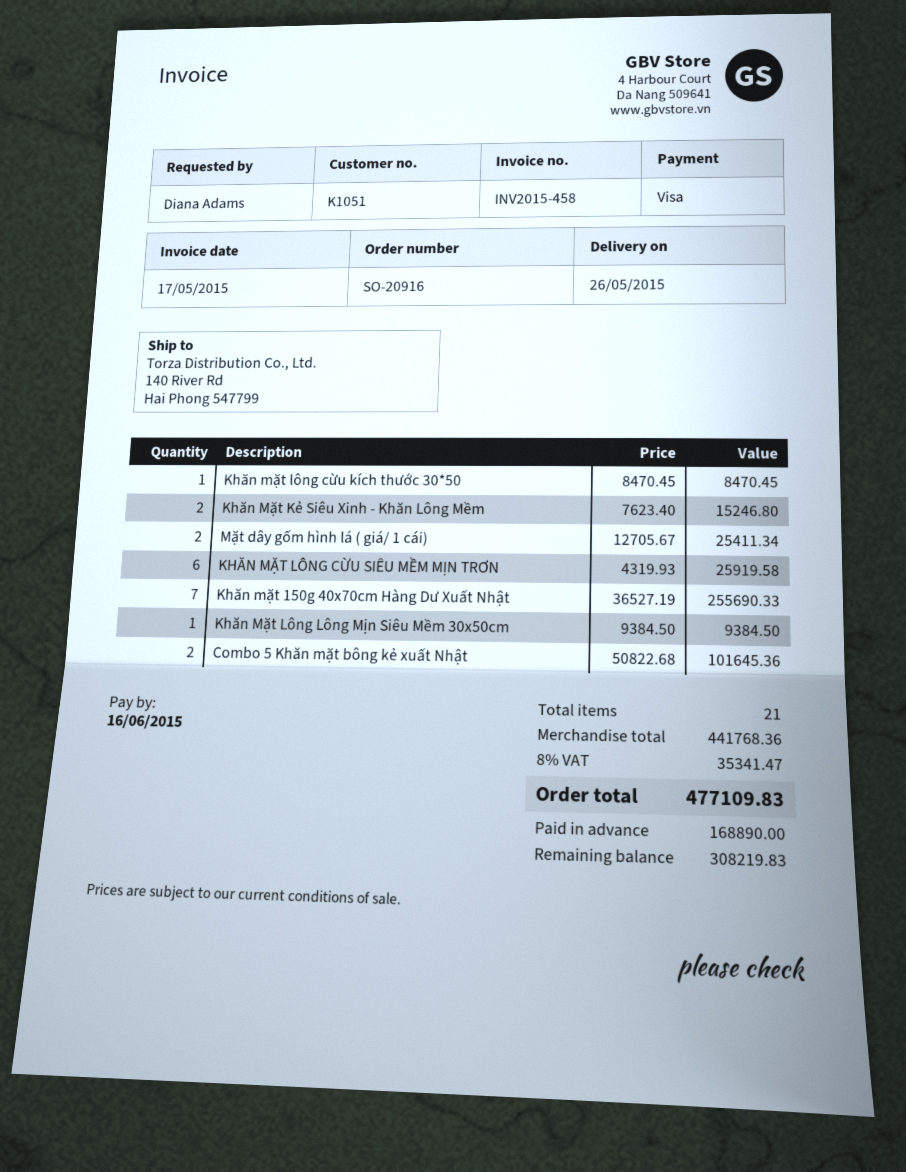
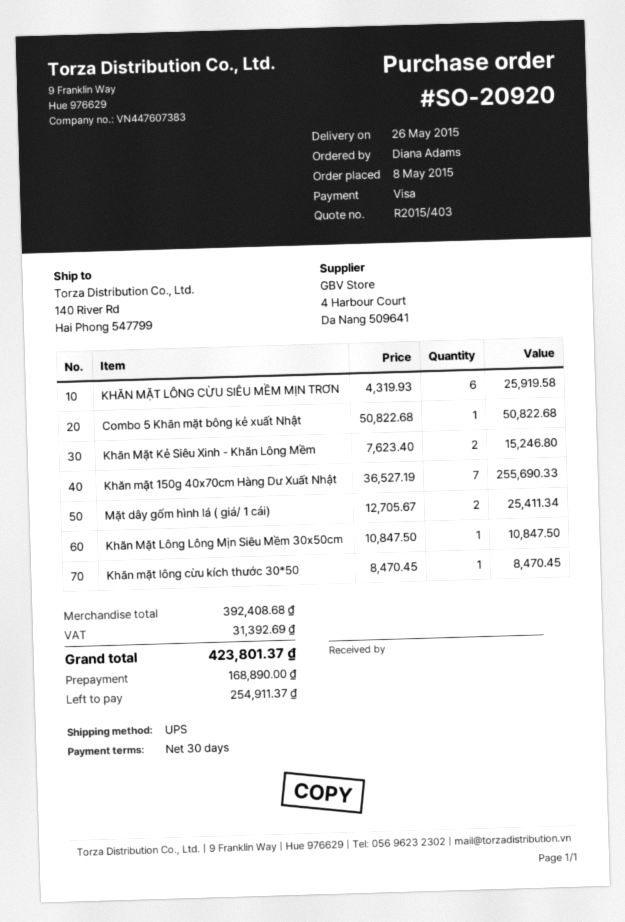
order number: SO-20916 -> SO-20920
Khăn Mặt Lông Lông Mịn Siêu Mềm 30x50cm: 1 x 9384.50 = 9384.50 -> 1 x 10847.50 = 10847.50
Combo 5 Khăn mặt bông kẻ xuất Nhật: 2 x 50822.68 = 101645.36 -> 1 x 50822.68 = 50822.68
subtotal: 441768.36 -> 392408.68
tax: 35341.47 -> 31392.69
total: 477109.83 -> 423801.37
balance: 308219.83 -> 254911.37

